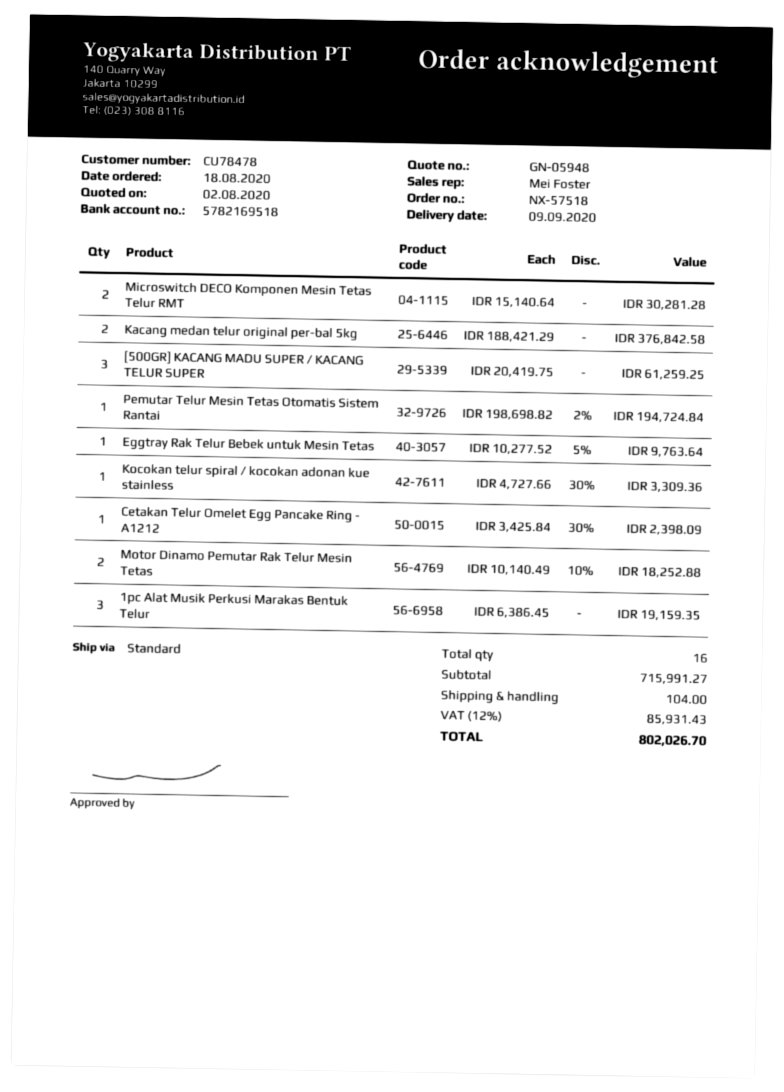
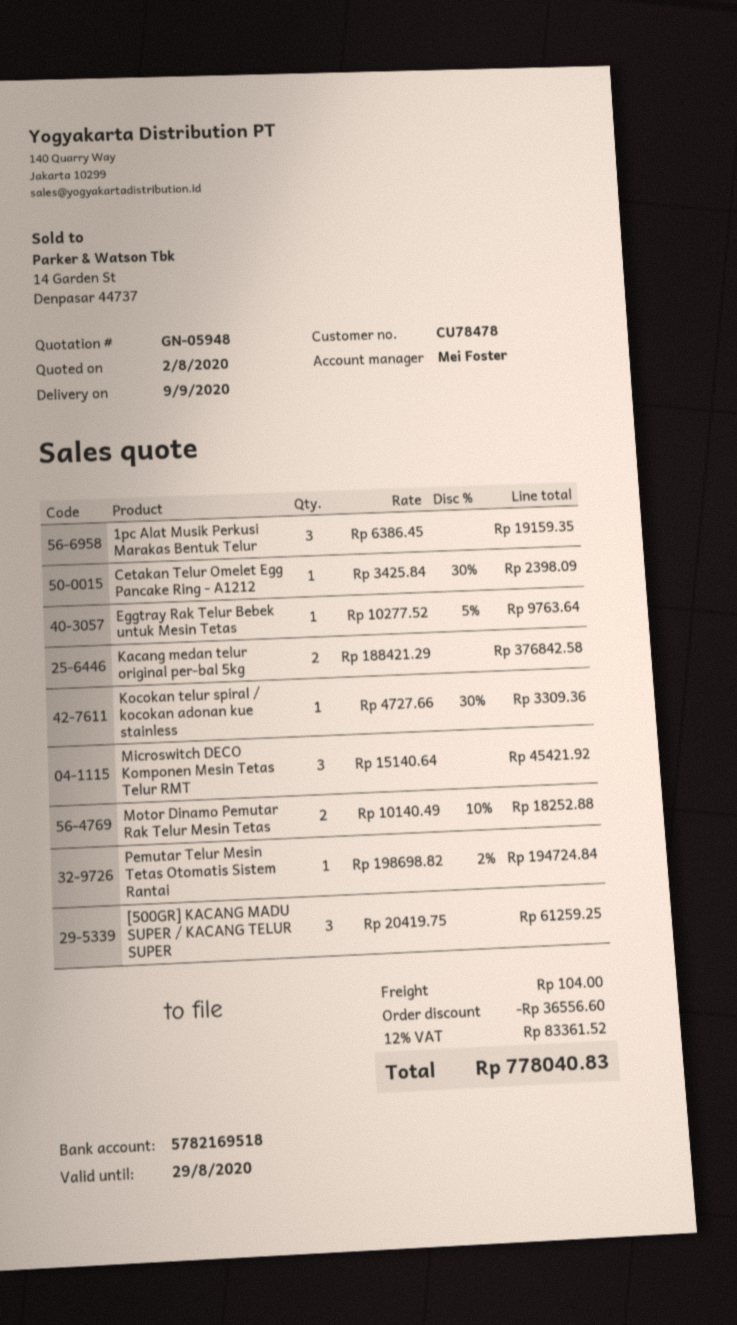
Microswitch DECO Komponen Mesin Tetas Telur RMT: 2 x 15140.64 = 30281.28 -> 3 x 15140.64 = 45421.92
discount: none -> 36556.60
tax: 12% = 85931.43 -> 12% = 83361.52
total: 802026.70 -> 778040.83

